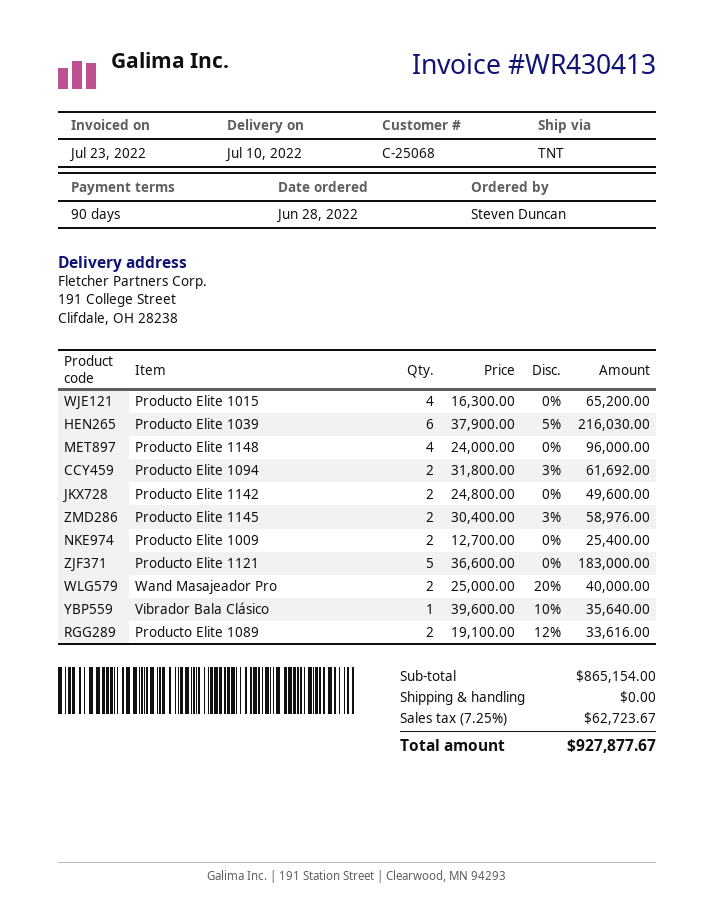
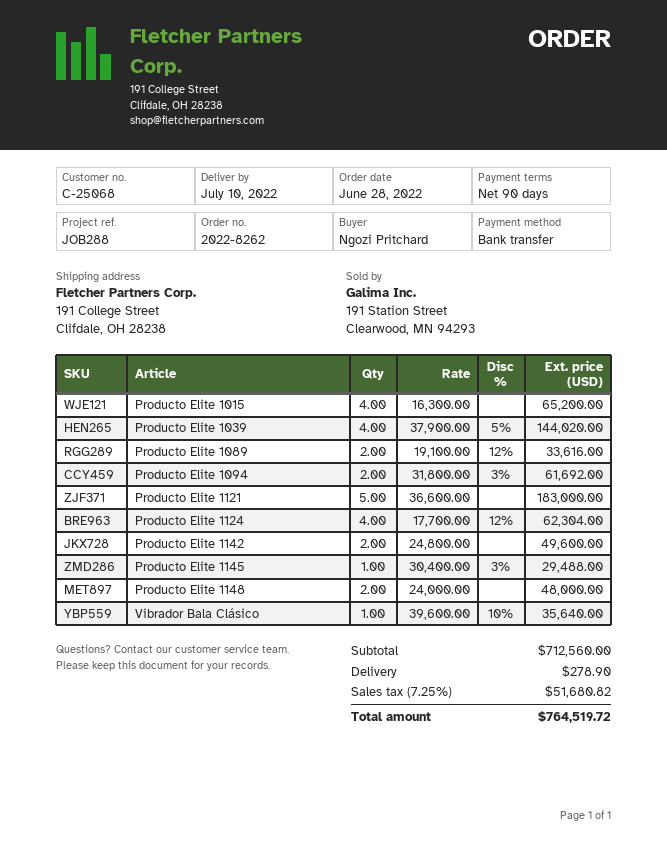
ordered by: Steven Duncan -> Ngozi Pritchard
Producto Elite 1039: 6 x 37900.00 - 5% = 216030.00 -> 4 x 37900.00 - 5% = 144020.00
Producto Elite 1148: 4 x 24000.00 = 96000.00 -> 2 x 24000.00 = 48000.00
Producto Elite 1145: 2 x 30400.00 - 3% = 58976.00 -> 1 x 30400.00 - 3% = 29488.00
Producto Elite 1009: 2 x 12700.00 = 25400.00 -> none
Wand Masajeador Pro: 2 x 25000.00 - 20% = 40000.00 -> none
Producto Elite 1124: none -> 4 x 17700.00 - 12% = 62304.00
subtotal: 865154.00 -> 712560.00
shipping: 0.00 -> 278.90
tax: 7.25% = 62723.67 -> 7.25% = 51680.82
total: 927877.67 -> 764519.72

